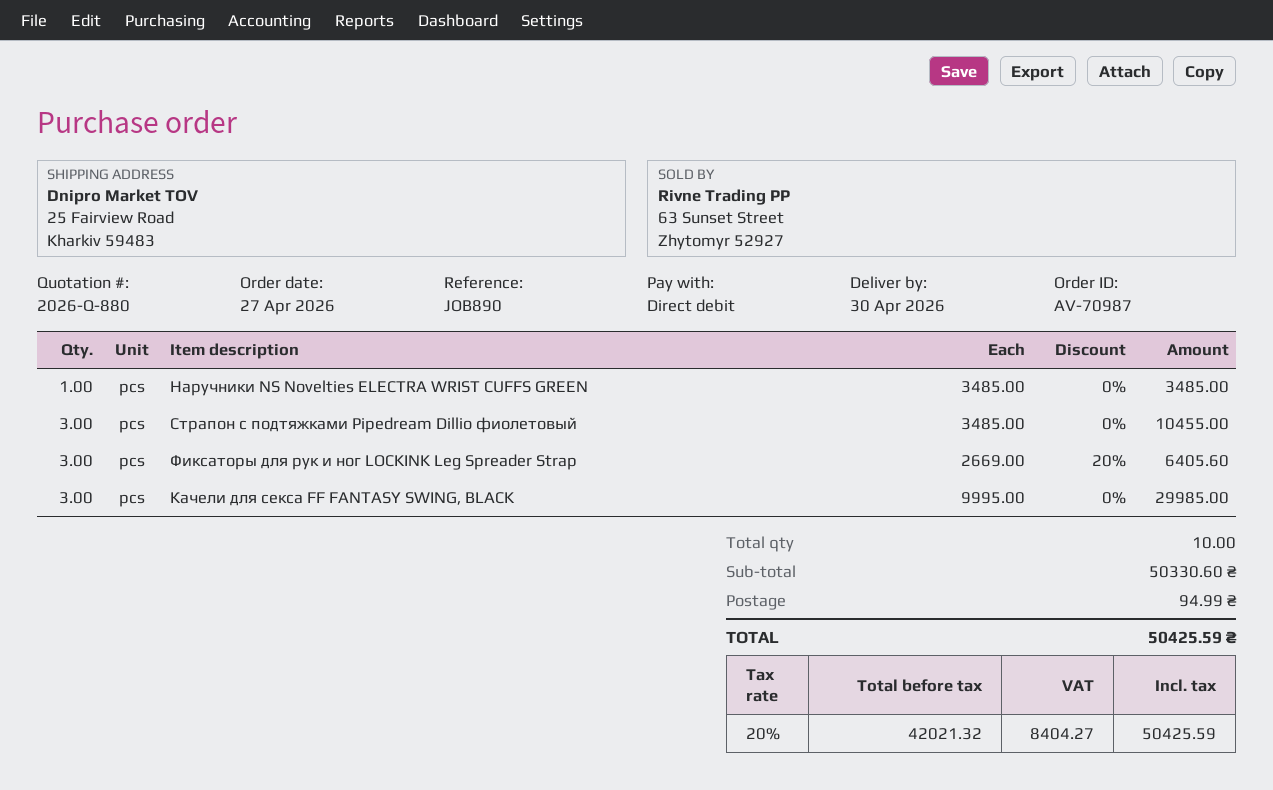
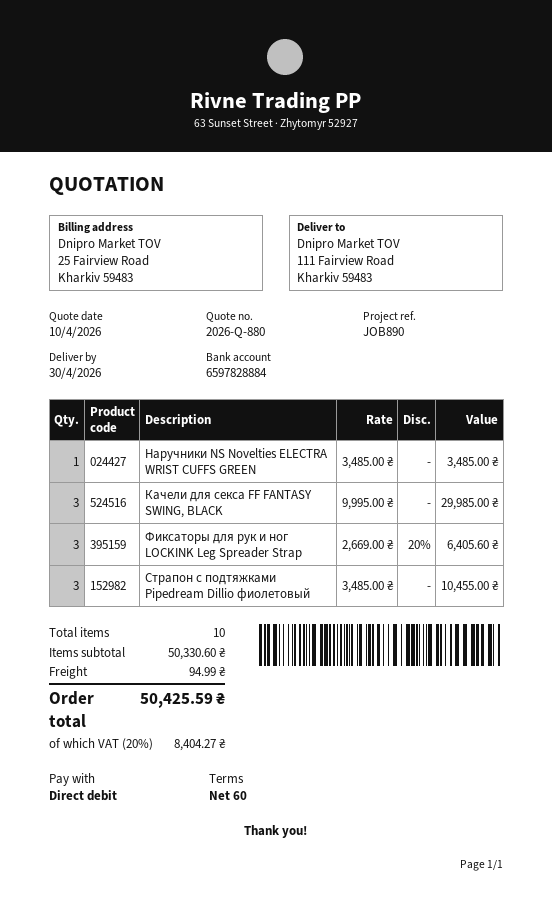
ship to: 25 Fairview Road, Kharkiv 59483 -> 111 Fairview Road, Kharkiv 59483

